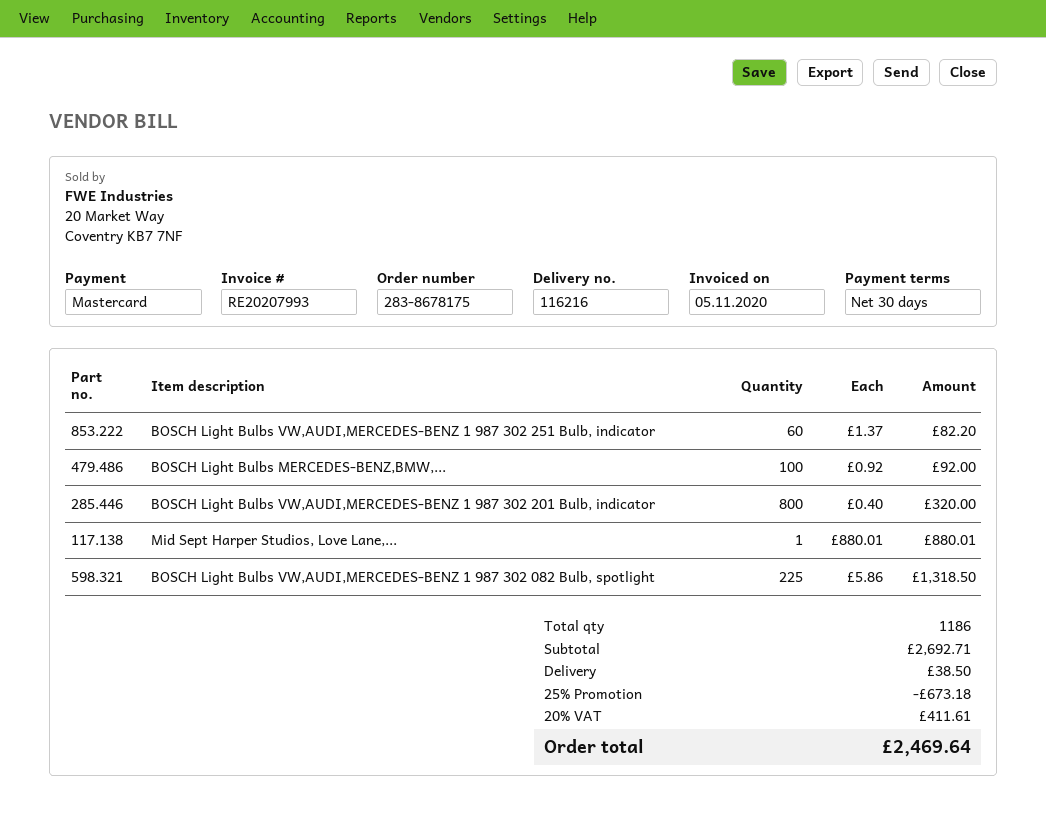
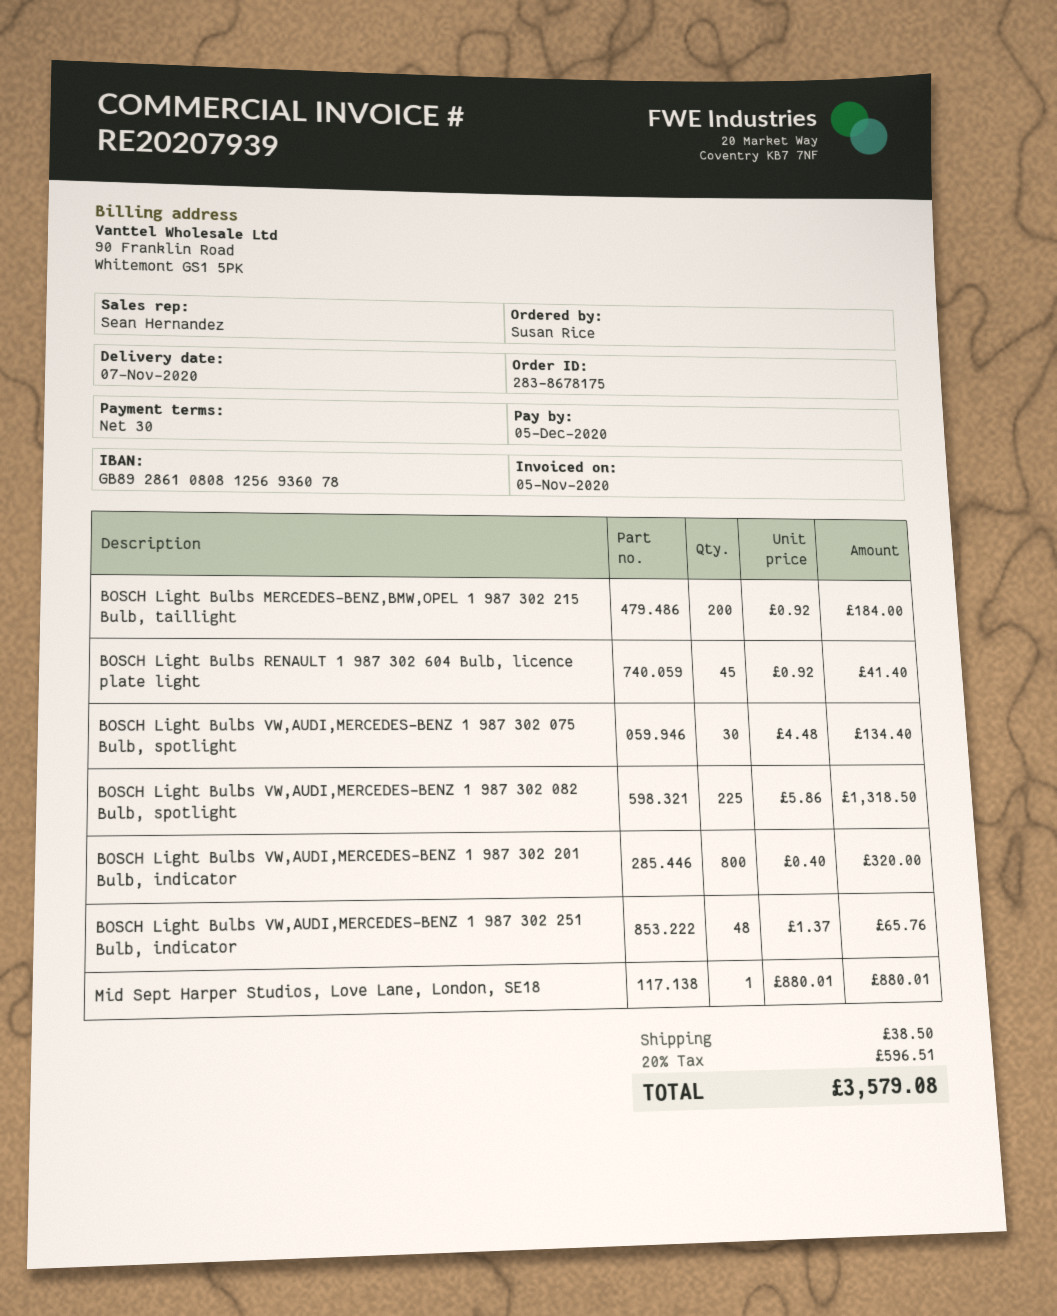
invoice number: RE20207993 -> RE20207939
BOSCH Light Bulbs VW,AUDI,MERCEDES-BENZ 1 987 302 251 Bulb, indicator: 60 x 1.37 = 82.20 -> 48 x 1.37 = 65.76
BOSCH Light Bulbs MERCEDES-BENZ,BMW,...: 100 x 0.92 = 92.00 -> 200 x 0.92 = 184.00
BOSCH Light Bulbs RENAULT 1 987 302 604 Bulb, licence plate light: none -> 45 x 0.92 = 41.40
BOSCH Light Bulbs VW,AUDI,MERCEDES-BENZ 1 987 302 075 Bulb, spotlight: none -> 30 x 4.48 = 134.40
discount: 25% = 673.18 -> none
tax: 20% = 411.61 -> 20% = 596.51
total: 2469.64 -> 3579.08

